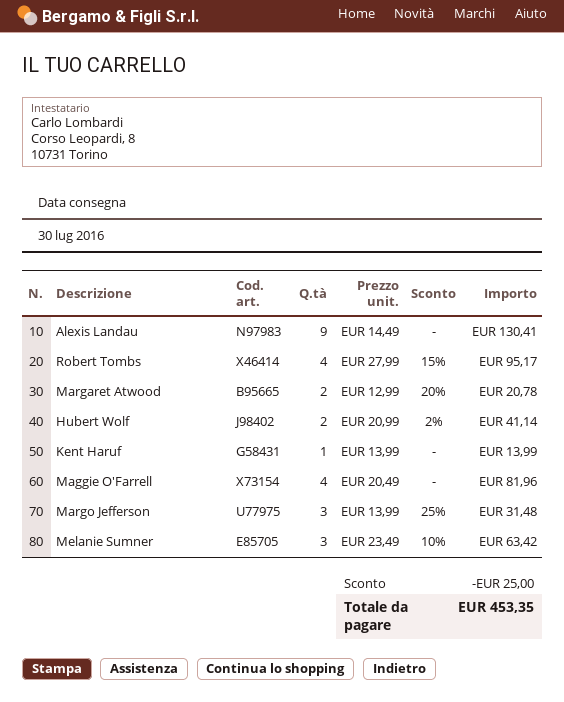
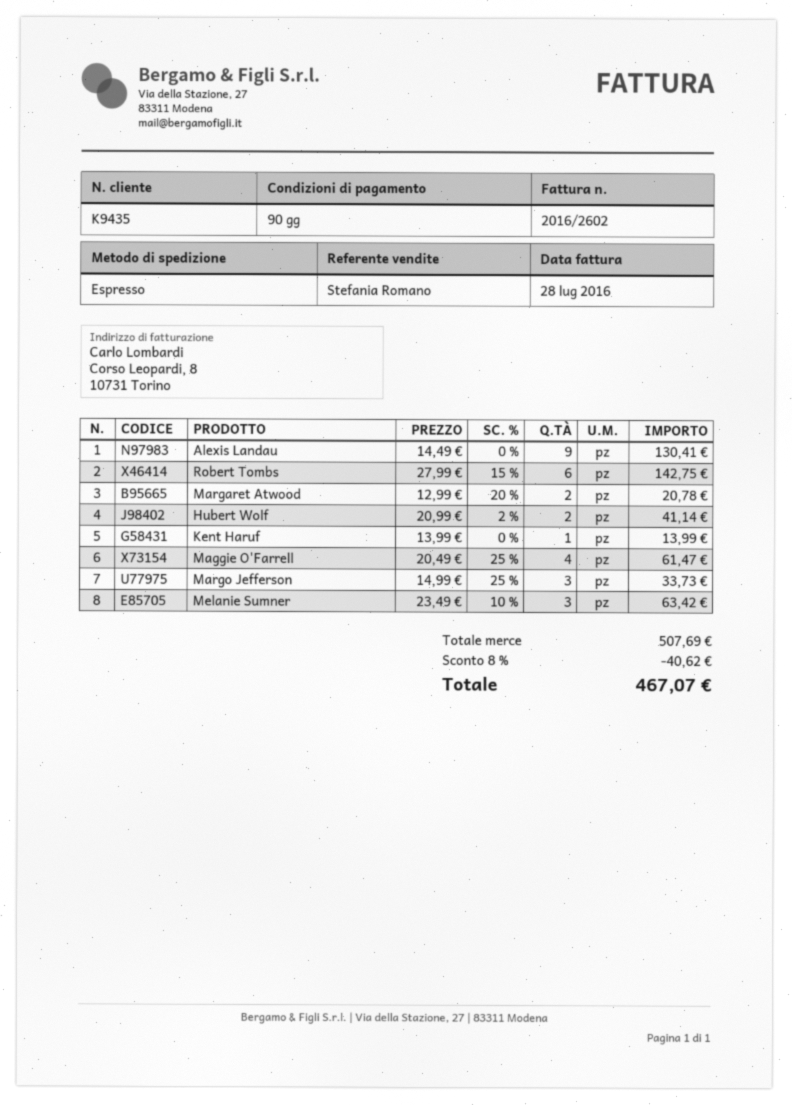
Robert Tombs: 4 x 27.99 - 15% = 95.17 -> 6 x 27.99 - 15% = 142.75
Maggie O'Farrell: 4 x 20.49 = 81.96 -> 4 x 20.49 - 25% = 61.47
Margo Jefferson: 3 x 13.99 - 25% = 31.48 -> 3 x 14.99 - 25% = 33.73
discount: 25.00 -> 40.62
total: 453.35 -> 467.07

